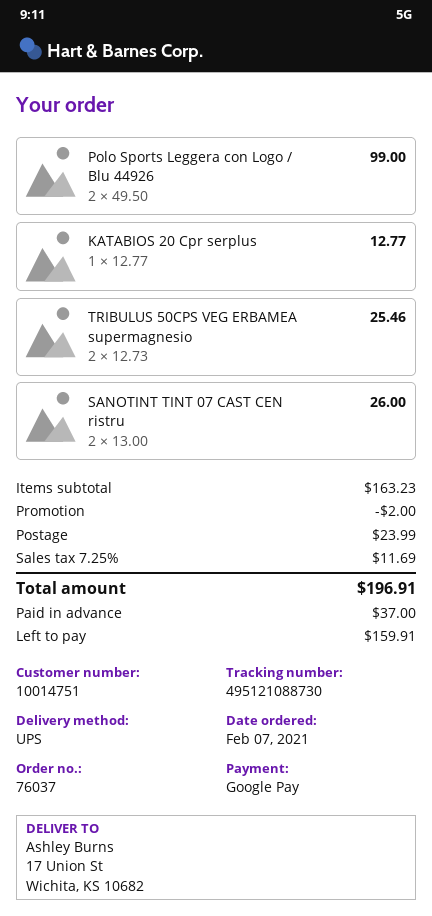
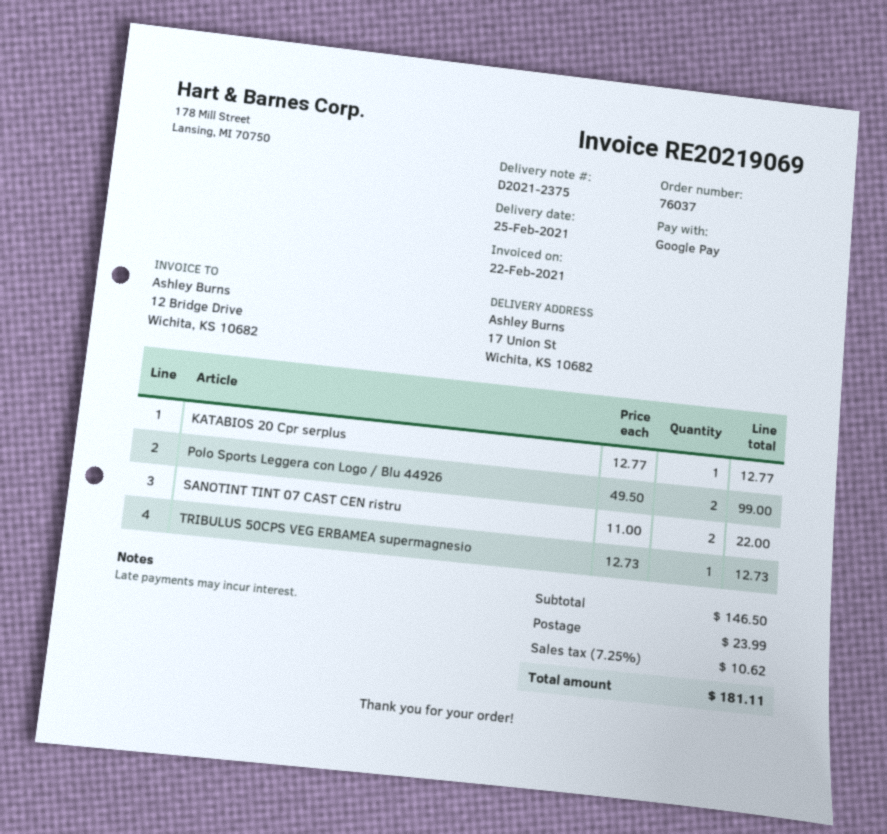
TRIBULUS 50CPS VEG ERBAMEA supermagnesio: 2 x 12.73 = 25.46 -> 1 x 12.73 = 12.73
SANOTINT TINT 07 CAST CEN ristru: 2 x 13.00 = 26.00 -> 2 x 11.00 = 22.00
subtotal: 163.23 -> 146.50
discount: 2.00 -> none
tax: 7.25% = 11.69 -> 7.25% = 10.62
total: 196.91 -> 181.11

